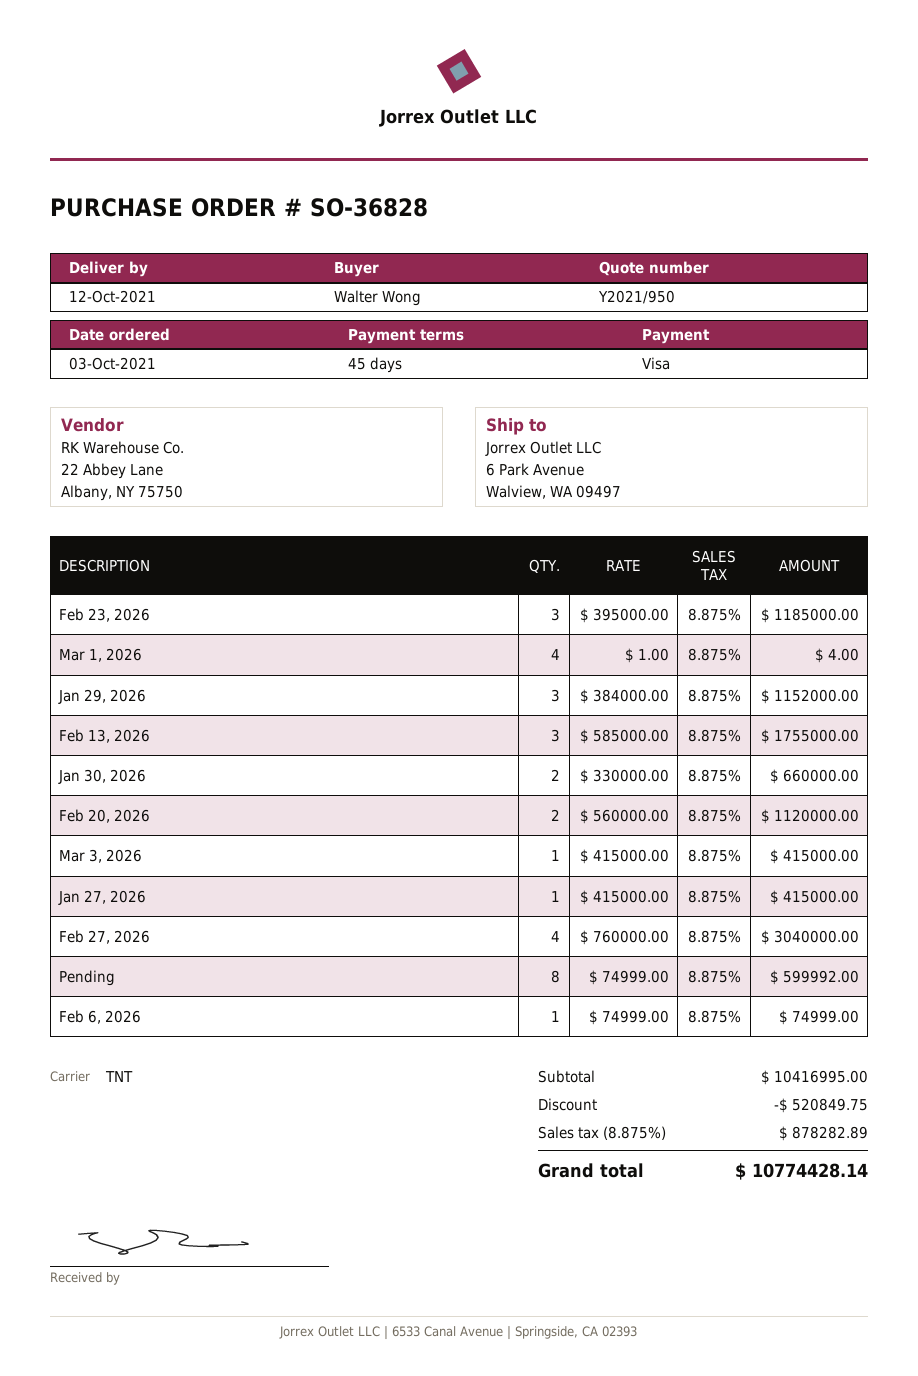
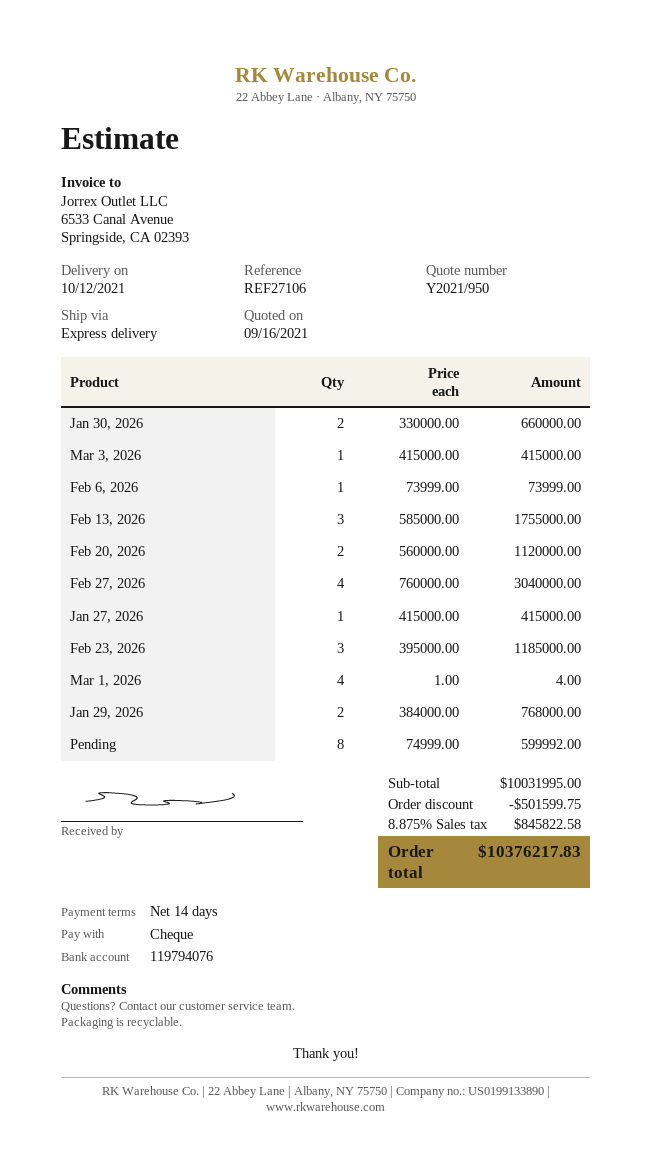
payment terms: 45 days -> 14 days
payment method: Visa -> cheque
shipping method: TNT -> express
Jan 29, 2026: 3 x 384000.00 = 1152000.00 -> 2 x 384000.00 = 768000.00
Feb 6, 2026: 1 x 74999.00 = 74999.00 -> 1 x 73999.00 = 73999.00
subtotal: 10416995.00 -> 10031995.00
discount: 520849.75 -> 501599.75
tax: 8.875% = 878282.89 -> 8.875% = 845822.58
total: 10774428.14 -> 10376217.83

